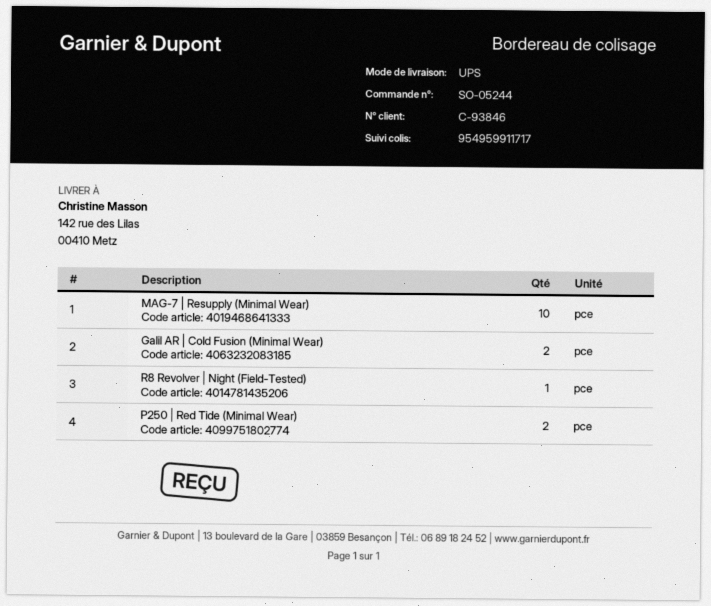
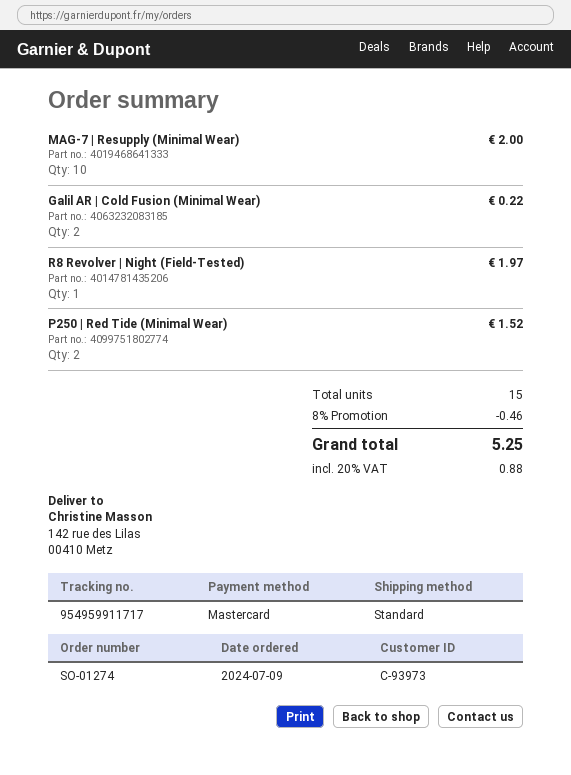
order number: SO-05244 -> SO-01274
customer number: C-93846 -> C-93973
shipping method: UPS -> standard

